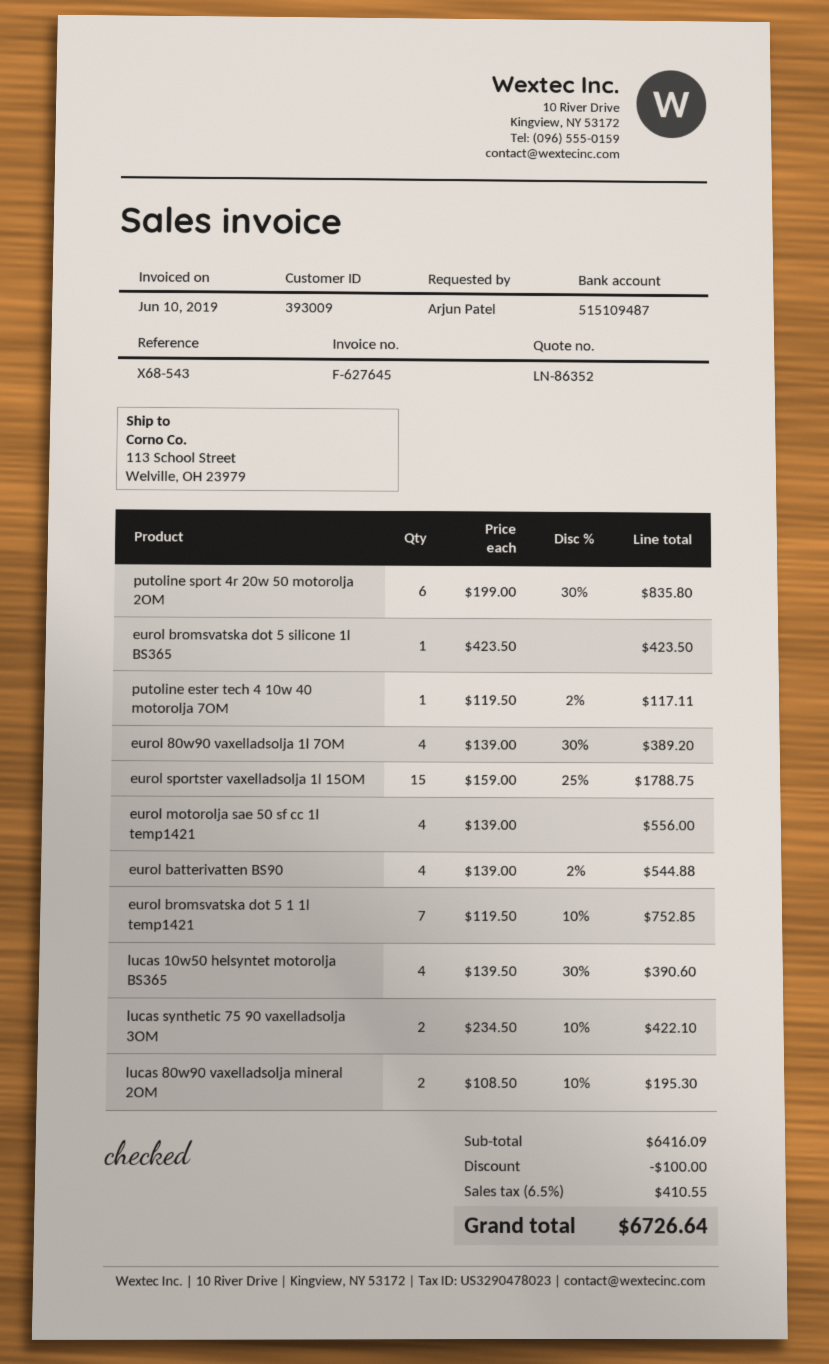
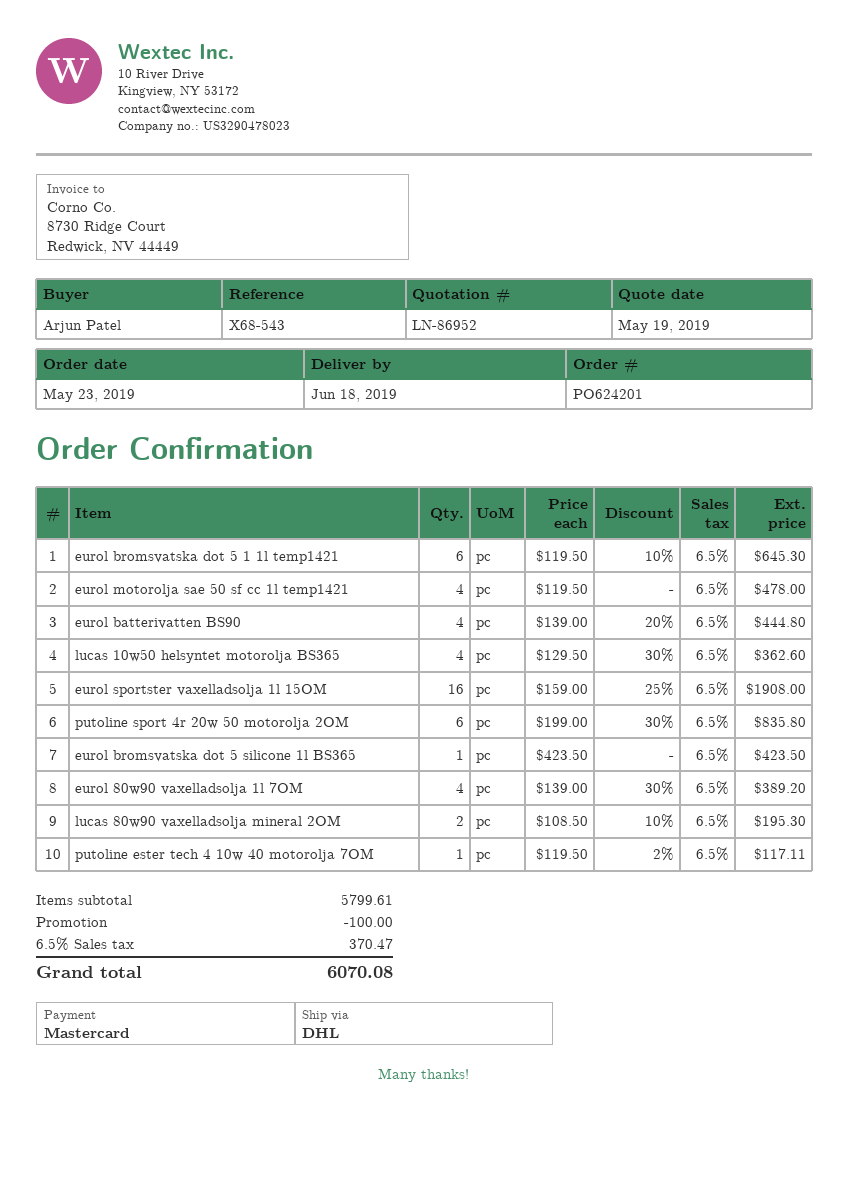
quote number: LN-86352 -> LN-86952
eurol sportster vaxelladsolja 1l 15OM: 15 x 159.00 - 25% = 1788.75 -> 16 x 159.00 - 25% = 1908.00
eurol motorolja sae 50 sf cc 1l temp1421: 4 x 139.00 = 556.00 -> 4 x 119.50 = 478.00
eurol batterivatten BS90: 4 x 139.00 - 2% = 544.88 -> 4 x 139.00 - 20% = 444.80
eurol bromsvatska dot 5 1 1l temp1421: 7 x 119.50 - 10% = 752.85 -> 6 x 119.50 - 10% = 645.30
lucas 10w50 helsyntet motorolja BS365: 4 x 139.50 - 30% = 390.60 -> 4 x 129.50 - 30% = 362.60
lucas synthetic 75 90 vaxelladsolja 3OM: 2 x 234.50 - 10% = 422.10 -> none
subtotal: 6416.09 -> 5799.61
tax: 6.5% = 410.55 -> 6.5% = 370.47
total: 6726.64 -> 6070.08

